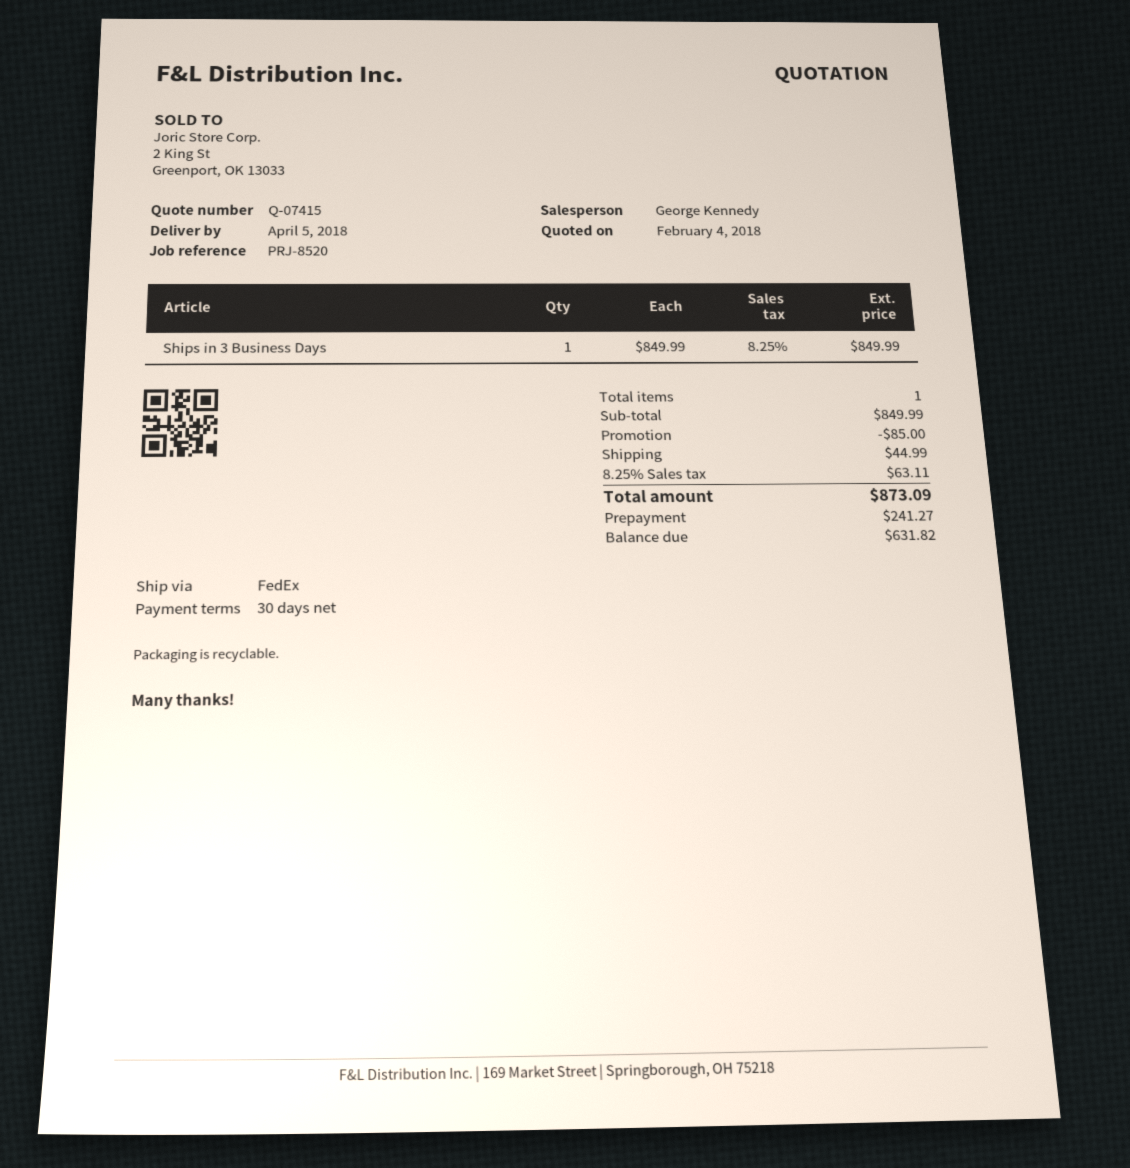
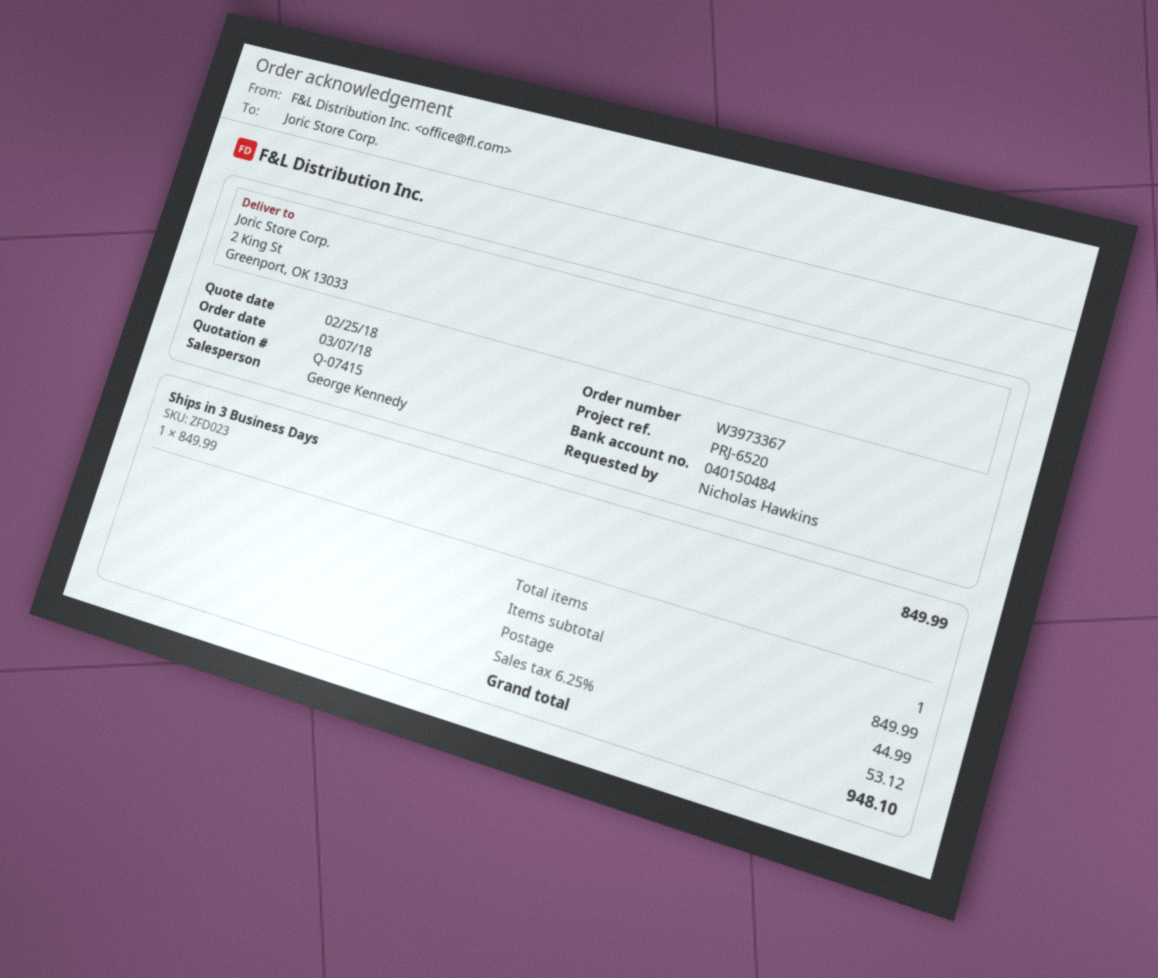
quote date: 2018-02-04 -> 2018-02-25
reference: PRJ-8520 -> PRJ-6520
discount: 85.00 -> none
tax: 8.25% = 63.11 -> 6.25% = 53.12
total: 873.09 -> 948.10

